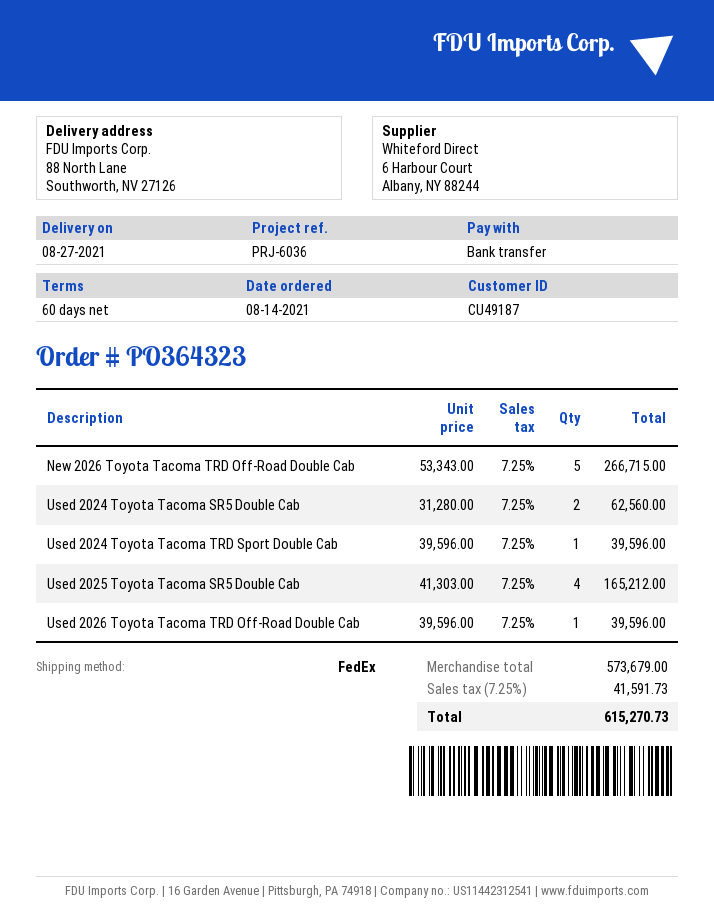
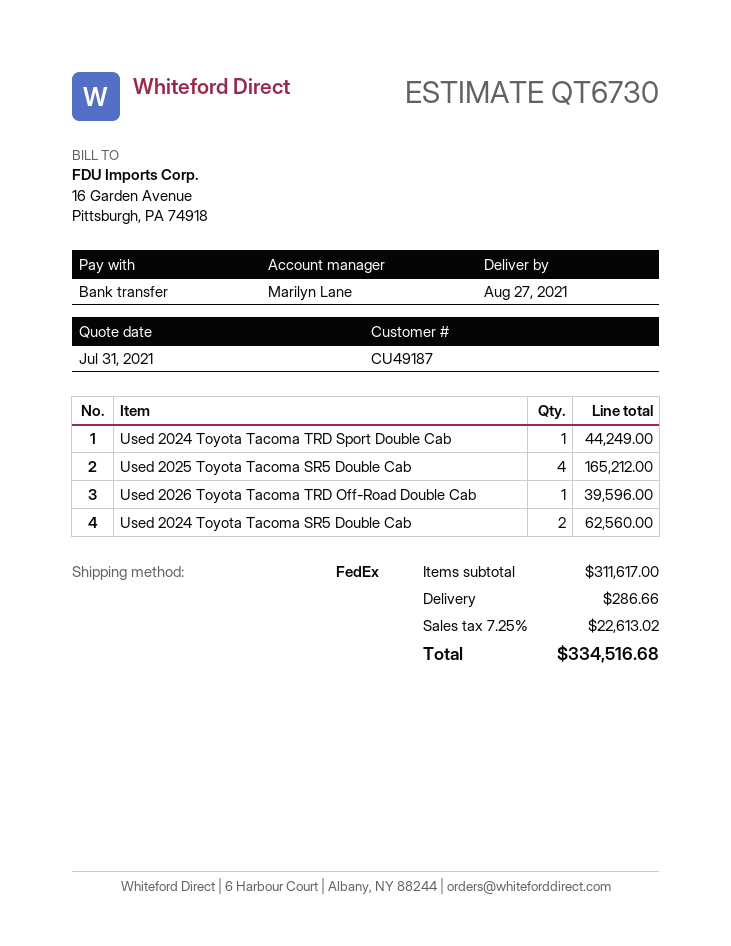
New 2026 Toyota Tacoma TRD Off-Road Double Cab: 5 for 266715.00 -> none
Used 2024 Toyota Tacoma TRD Sport Double Cab: 1 for 39596.00 -> 1 for 44249.00
subtotal: 573679.00 -> 311617.00
shipping: none -> 286.66
tax: 7.25% = 41591.73 -> 7.25% = 22613.02
total: 615270.73 -> 334516.68

